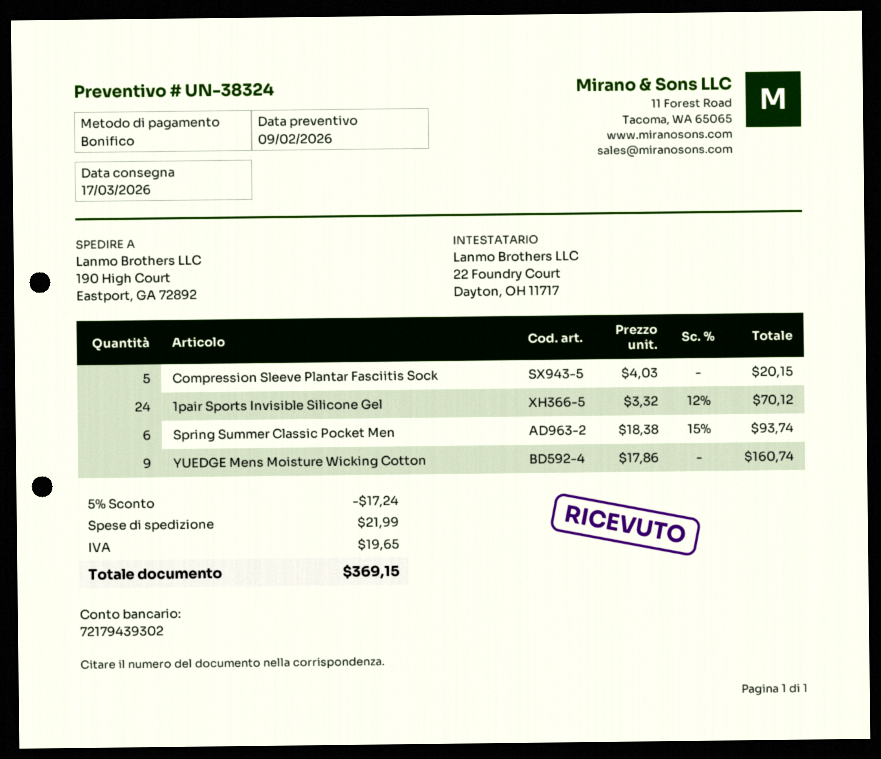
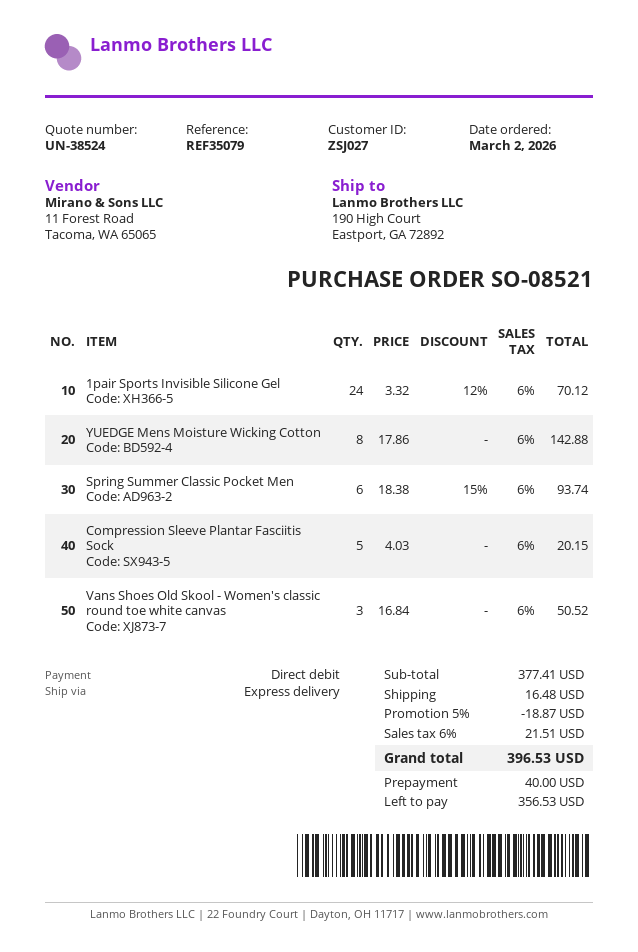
quote number: UN-38324 -> UN-38524
payment method: bank transfer -> direct debit
YUEDGE Mens Moisture Wicking Cotton: 9 x 17.86 = 160.74 -> 8 x 17.86 = 142.88
Vans Shoes Old Skool - Women's classic round toe white canvas: none -> 3 x 16.84 = 50.52
discount: 5% = 17.24 -> 5% = 18.87
shipping: 21.99 -> 16.48
tax: 19.65 -> 21.51
total: 369.15 -> 396.53

